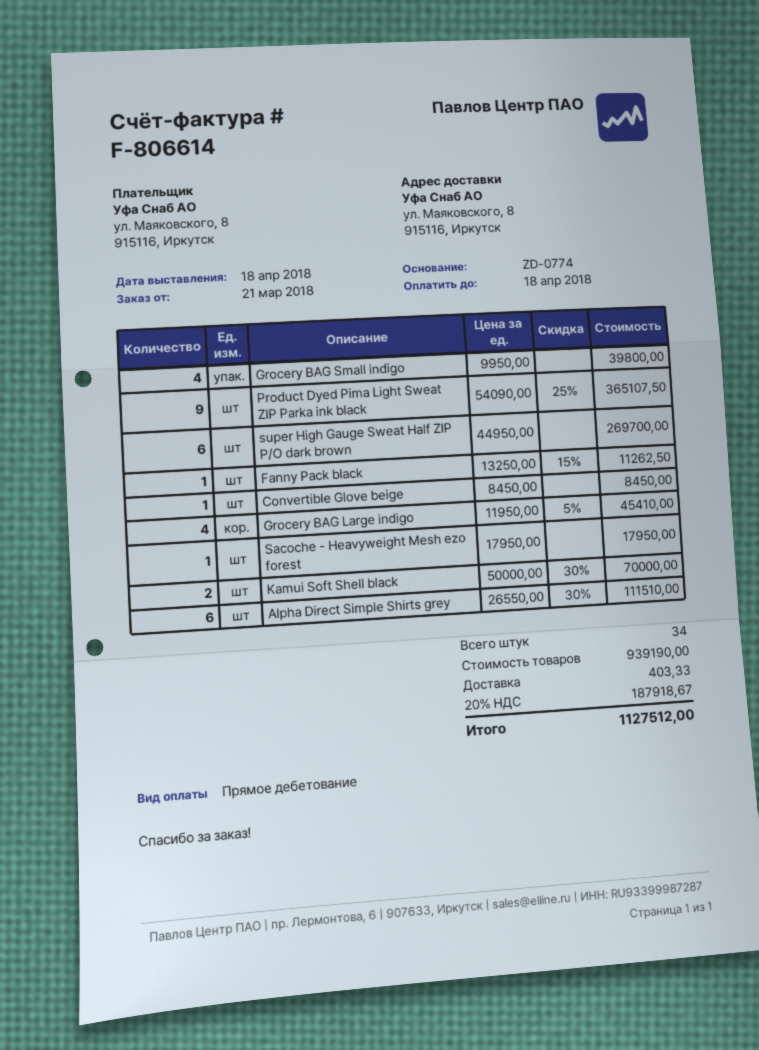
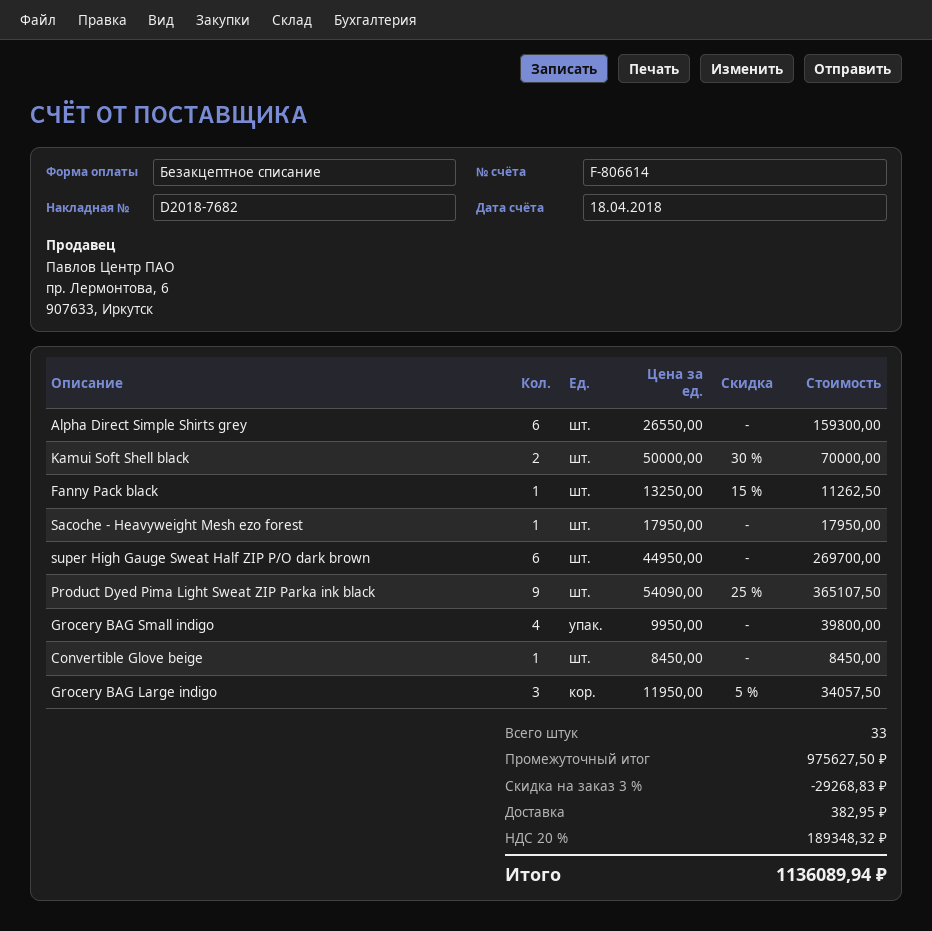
Grocery BAG Large indigo: 4 x 11950.00 - 5% = 45410.00 -> 3 x 11950.00 - 5% = 34057.50
Alpha Direct Simple Shirts grey: 6 x 26550.00 - 30% = 111510.00 -> 6 x 26550.00 = 159300.00
total quantity: 34 -> 33
subtotal: 939190.00 -> 975627.50
discount: none -> 3% = 29268.83
shipping: 403.33 -> 382.95
tax: 20% = 187918.67 -> 20% = 189348.32
total: 1127512.00 -> 1136089.94

